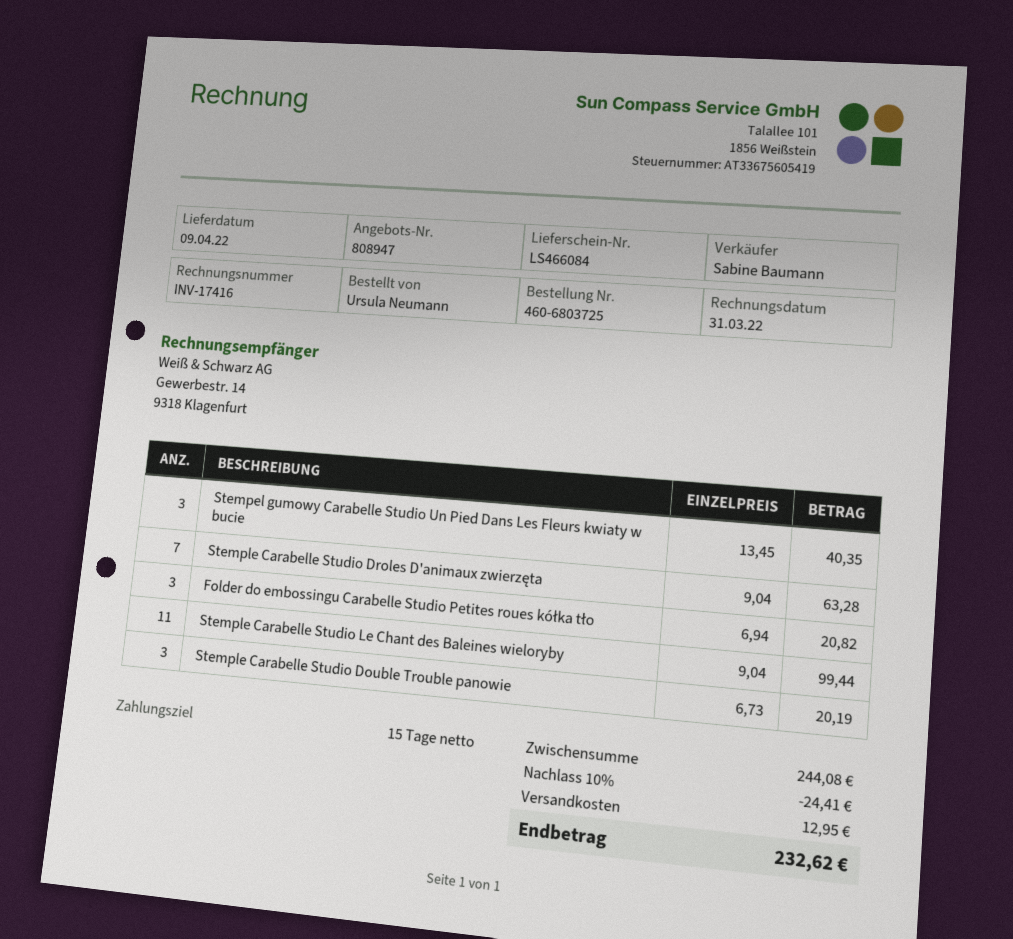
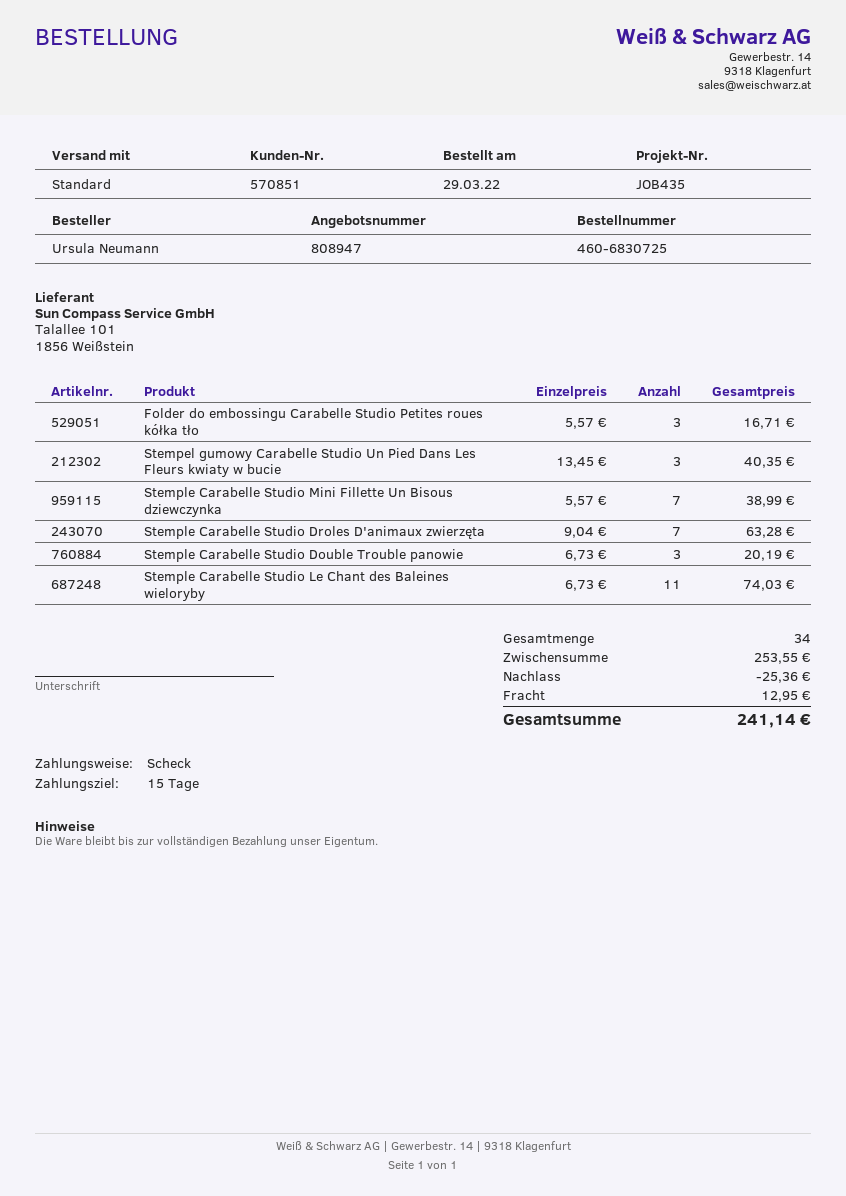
order number: 460-6803725 -> 460-6830725
Folder do embossingu Carabelle Studio Petites roues kółka tło: 3 x 6.94 = 20.82 -> 3 x 5.57 = 16.71
Stemple Carabelle Studio Le Chant des Baleines wieloryby: 11 x 9.04 = 99.44 -> 11 x 6.73 = 74.03
Stemple Carabelle Studio Mini Fillette Un Bisous dziewczynka: none -> 7 x 5.57 = 38.99
subtotal: 244.08 -> 253.55
discount: 24.41 -> 25.36
total: 232.62 -> 241.14

